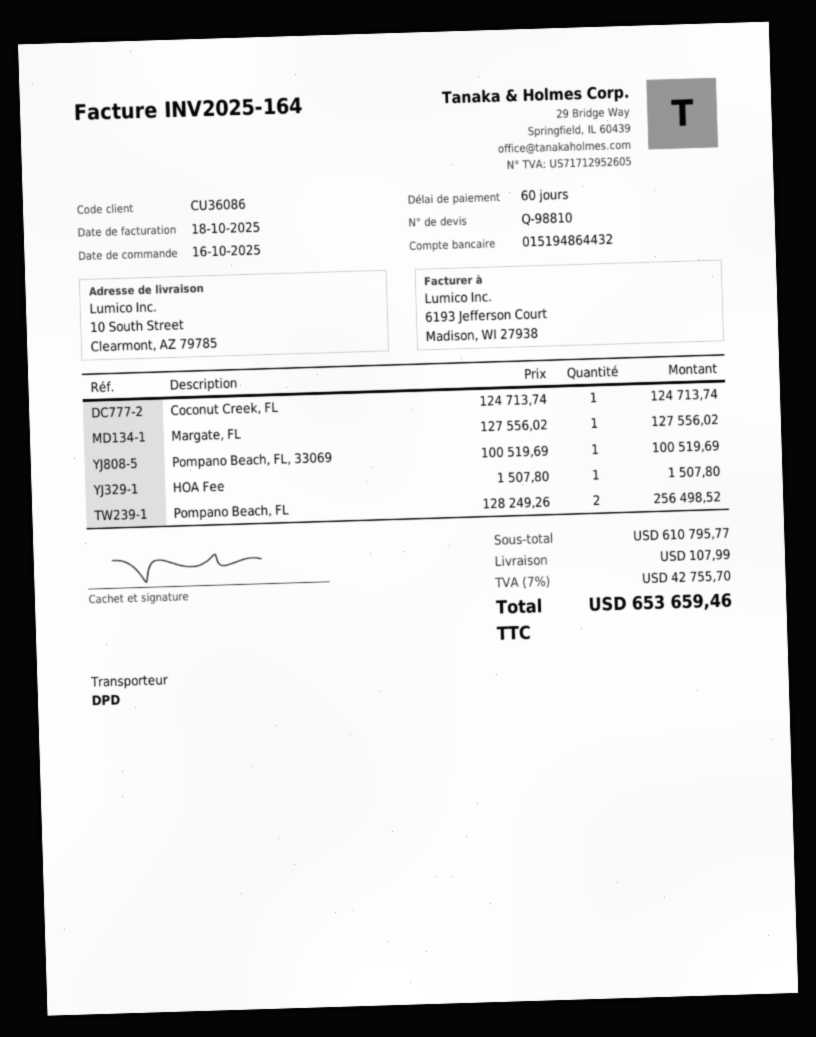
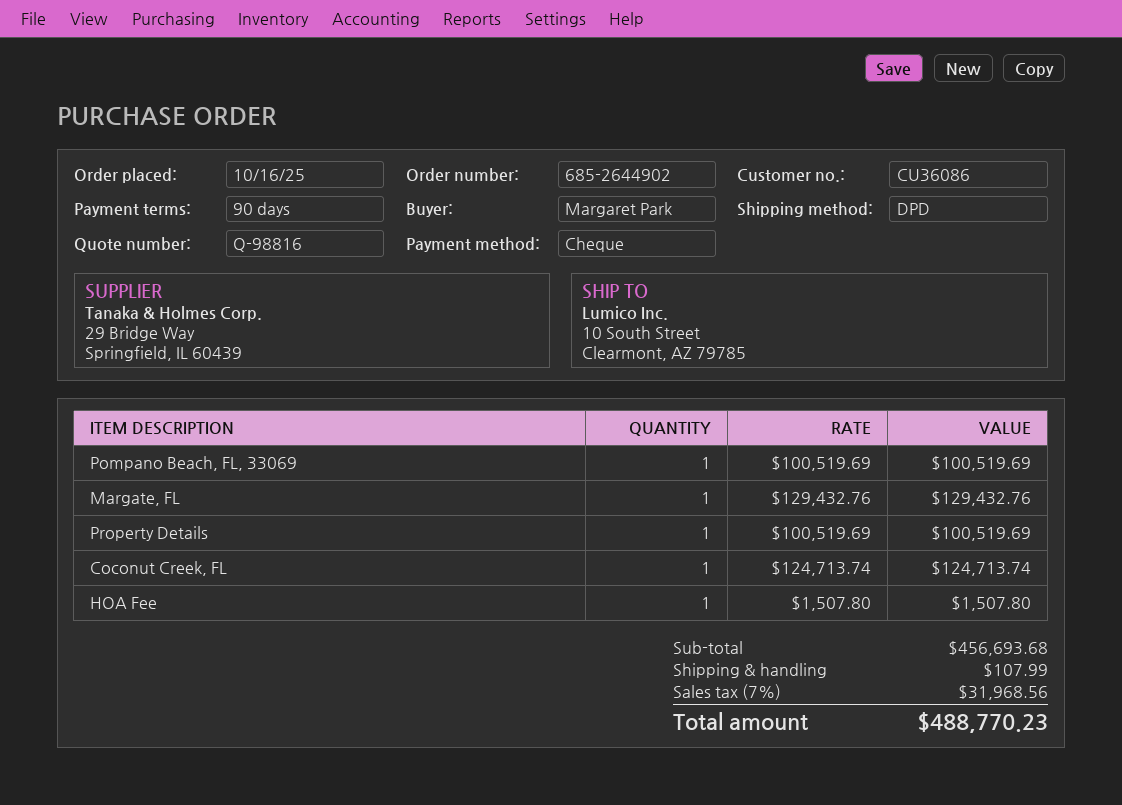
quote number: Q-98810 -> Q-98816
payment terms: 60 days -> 90 days
Margate, FL: 1 x 127556.02 = 127556.02 -> 1 x 129432.76 = 129432.76
Pompano Beach, FL: 2 x 128249.26 = 256498.52 -> none
Property Details: none -> 1 x 100519.69 = 100519.69
subtotal: 610795.77 -> 456693.68
tax: 7% = 42755.70 -> 7% = 31968.56
total: 653659.46 -> 488770.23

